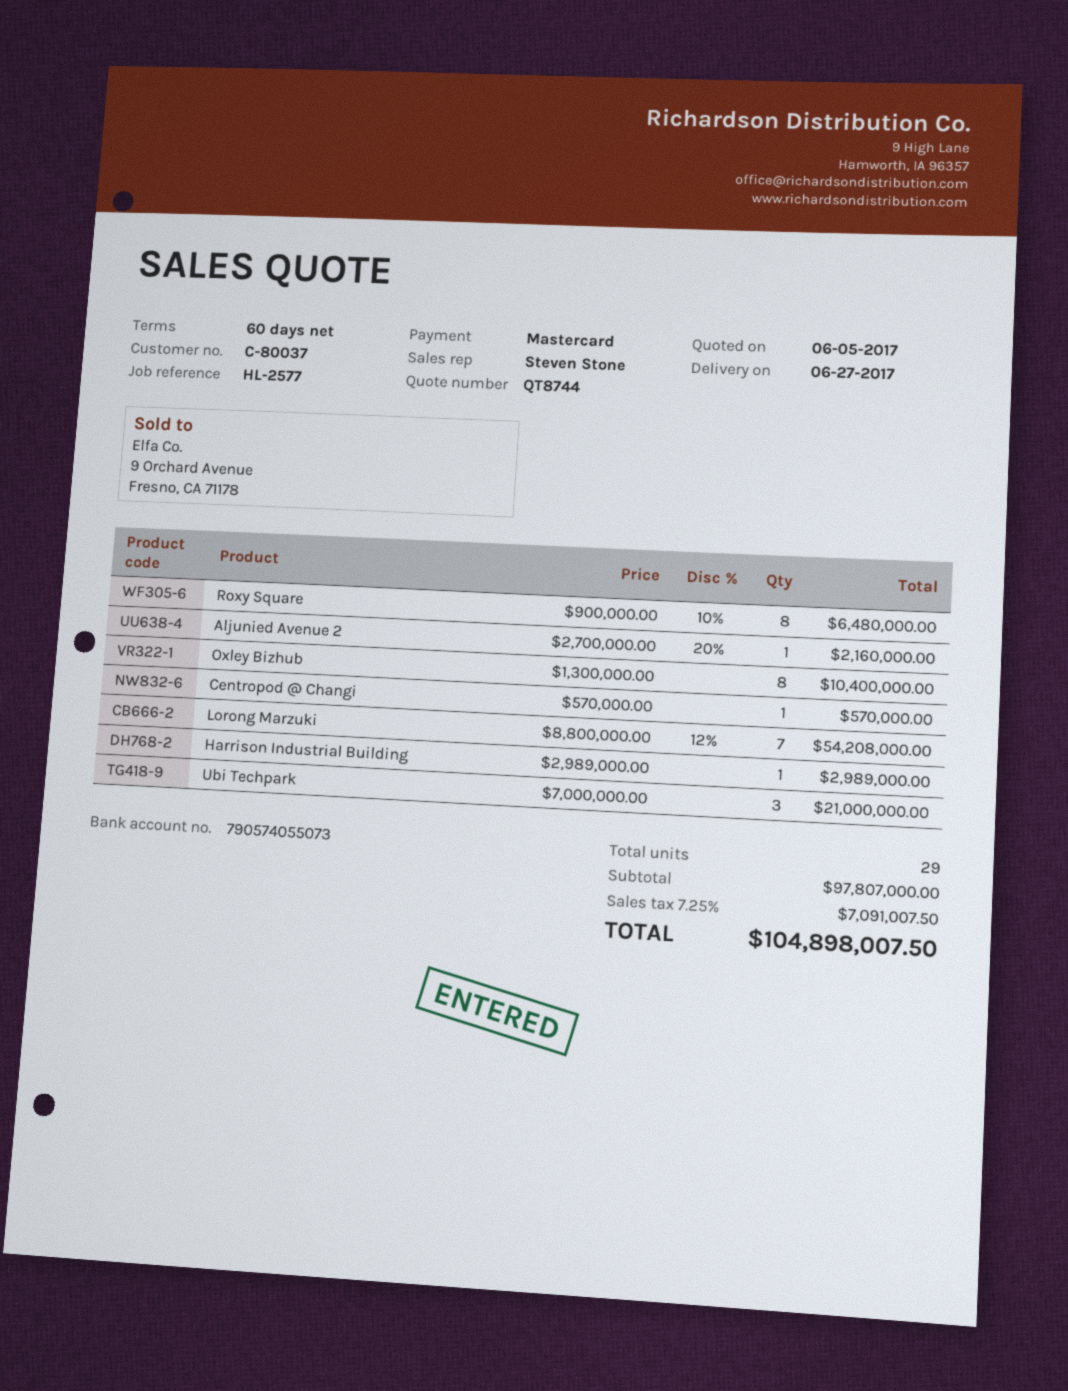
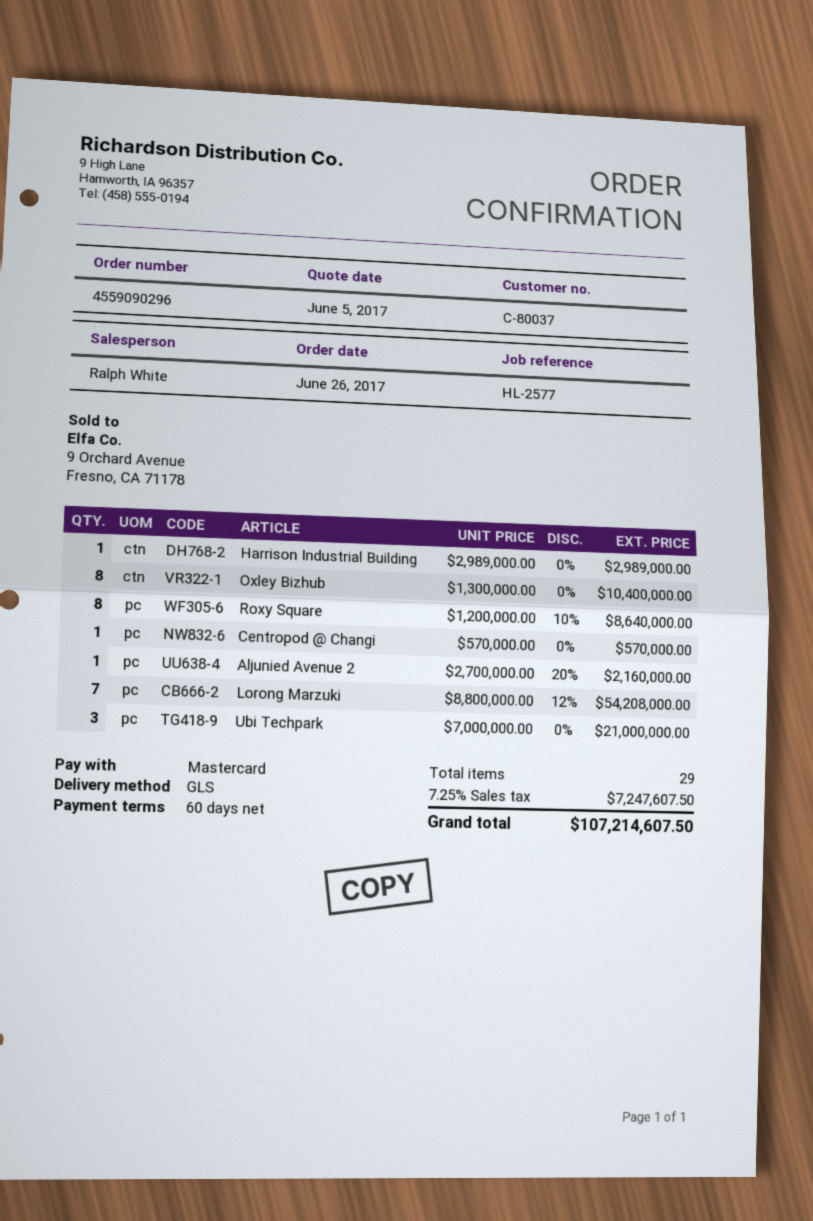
sales rep: Steven Stone -> Ralph White
Roxy Square: 8 x 900000.00 - 10% = 6480000.00 -> 8 x 1200000.00 - 10% = 8640000.00
tax: 7.25% = 7091007.50 -> 7.25% = 7247607.50
total: 104898007.50 -> 107214607.50

